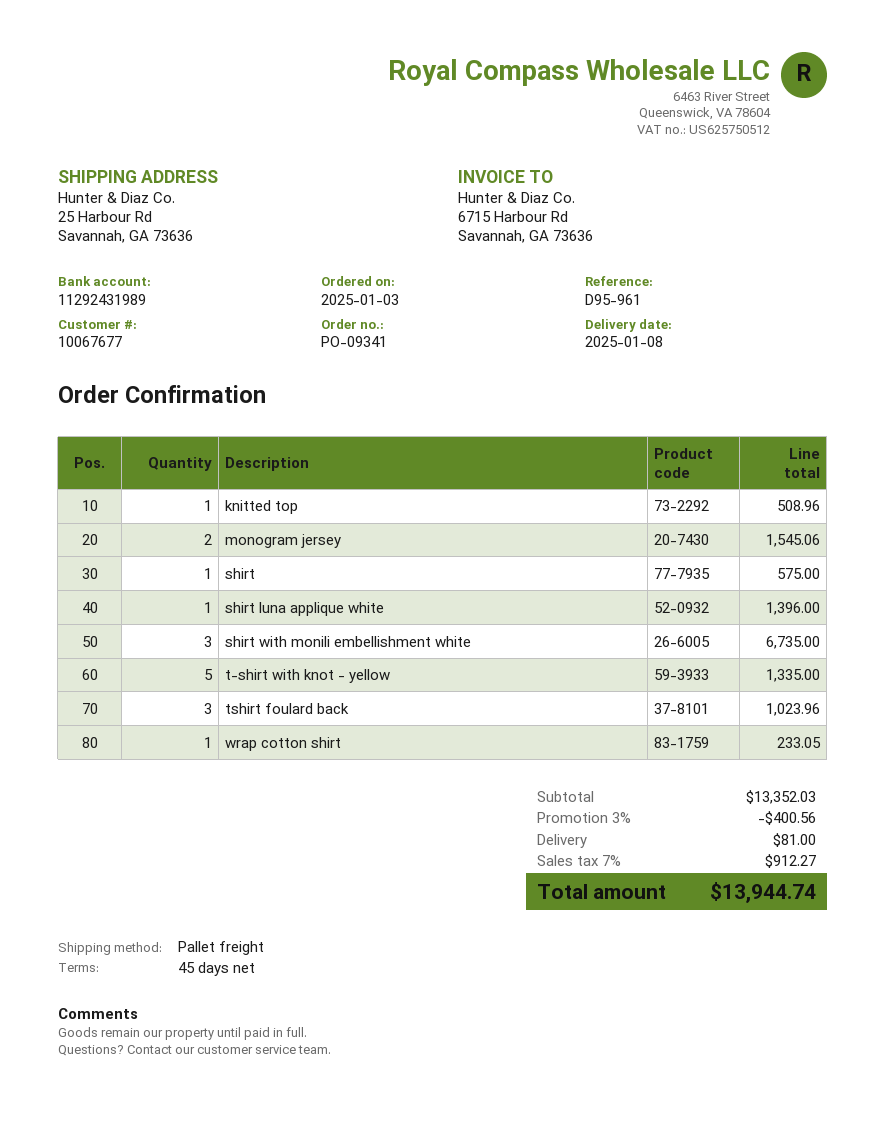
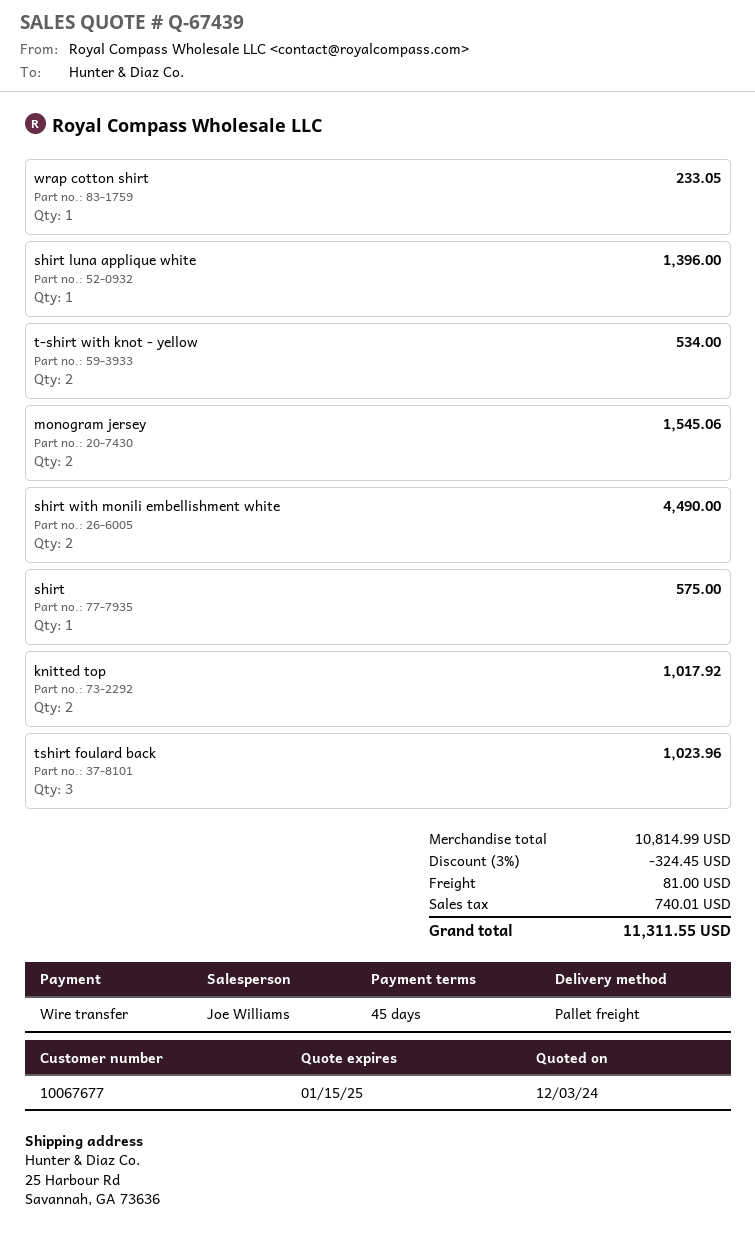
knitted top: 1 for 508.96 -> 2 for 1017.92
shirt with monili embellishment white: 3 for 6735.00 -> 2 for 4490.00
t-shirt with knot - yellow: 5 for 1335.00 -> 2 for 534.00
subtotal: 13352.03 -> 10814.99
discount: 3% = 400.56 -> 3% = 324.45
tax: 912.27 -> 740.01
total: 13944.74 -> 11311.55

